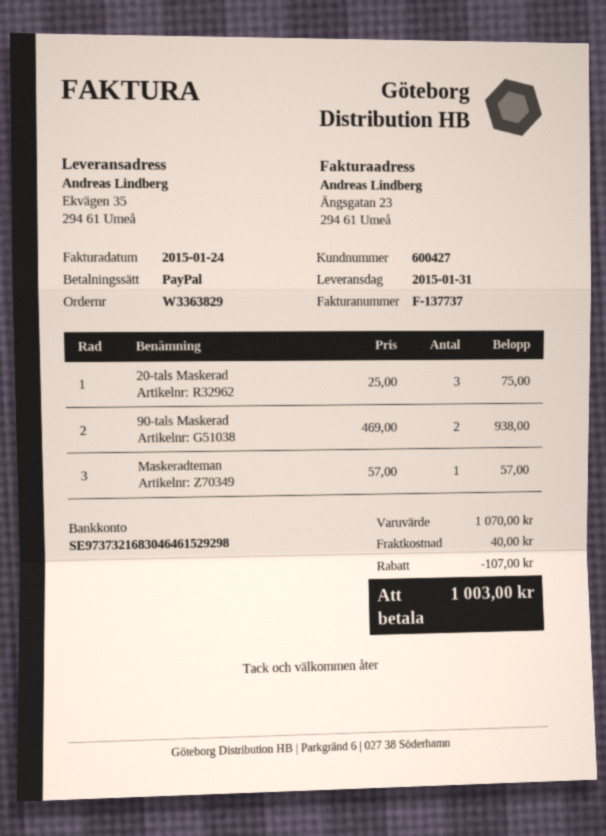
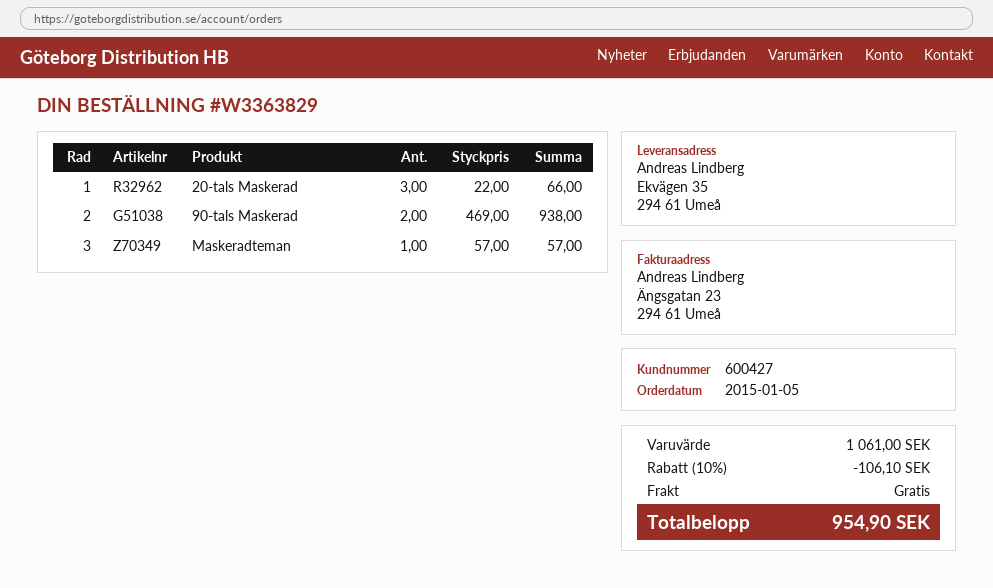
20-tals Maskerad: 3 x 25.00 = 75.00 -> 3 x 22.00 = 66.00
subtotal: 1070.00 -> 1061.00
discount: 107.00 -> 106.10
shipping: 40.00 -> 0.00
total: 1003.00 -> 954.90

